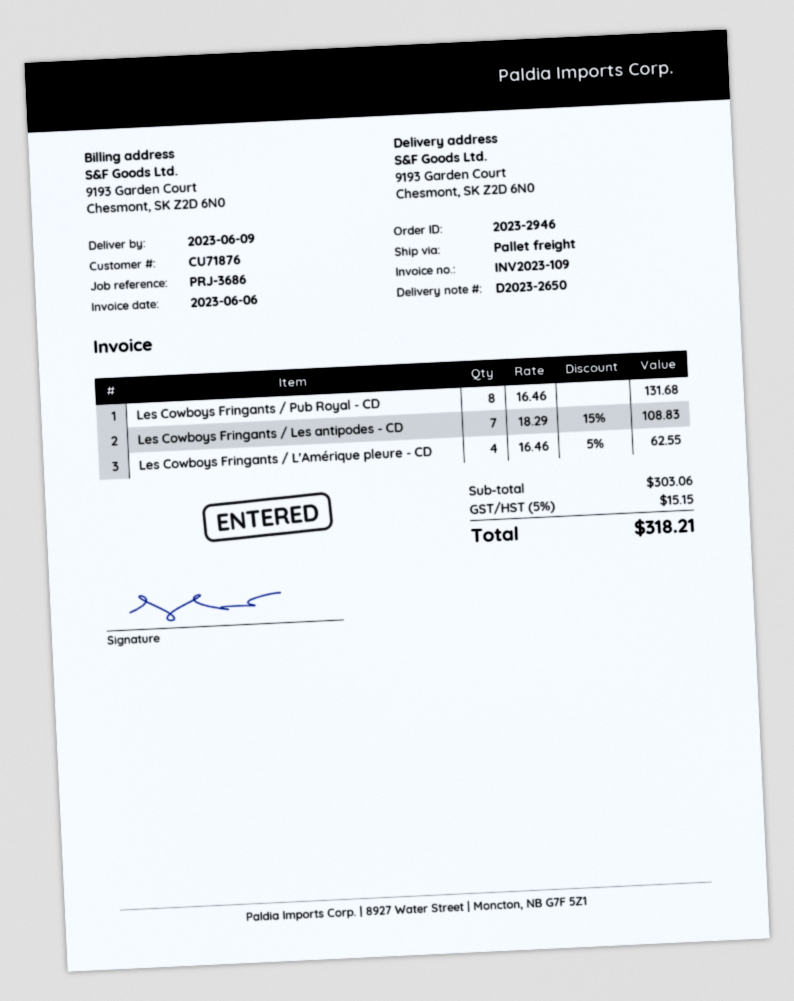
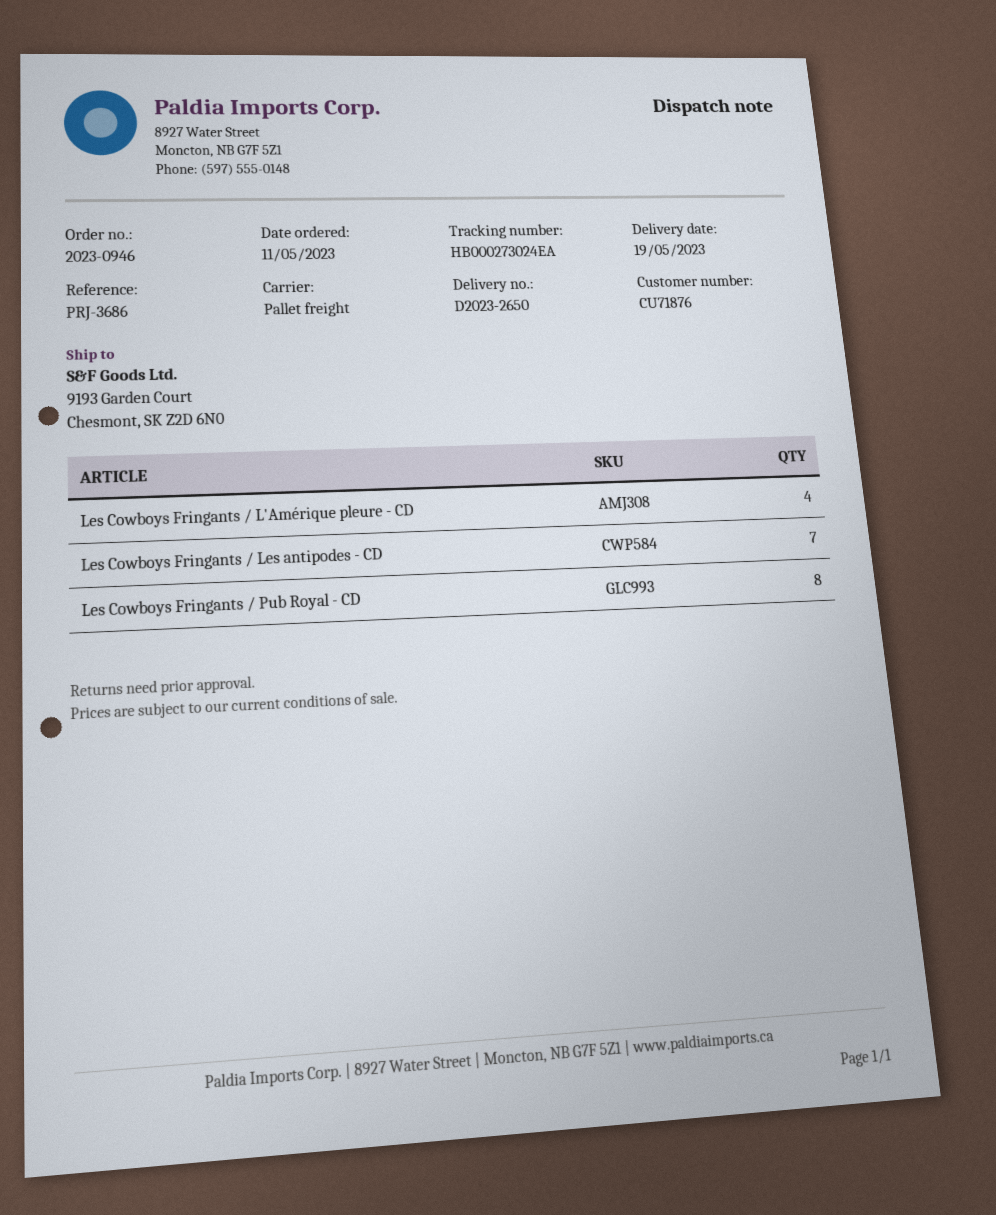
order number: 2023-2946 -> 2023-0946
delivery date: 2023-06-09 -> 2023-05-19

